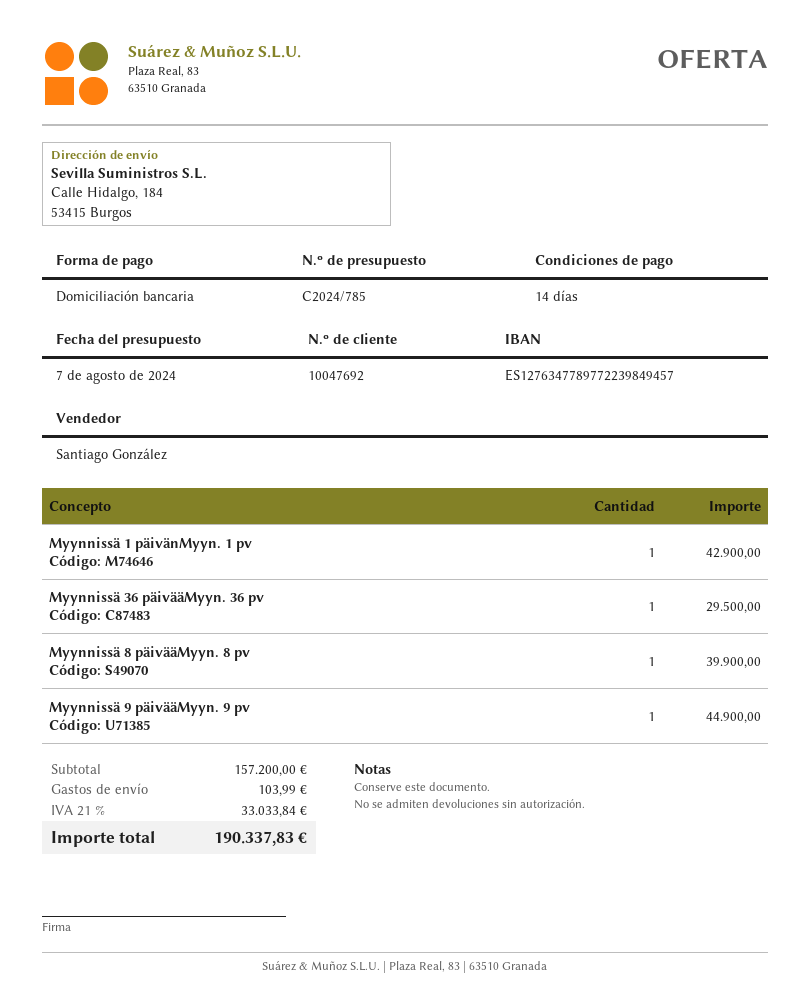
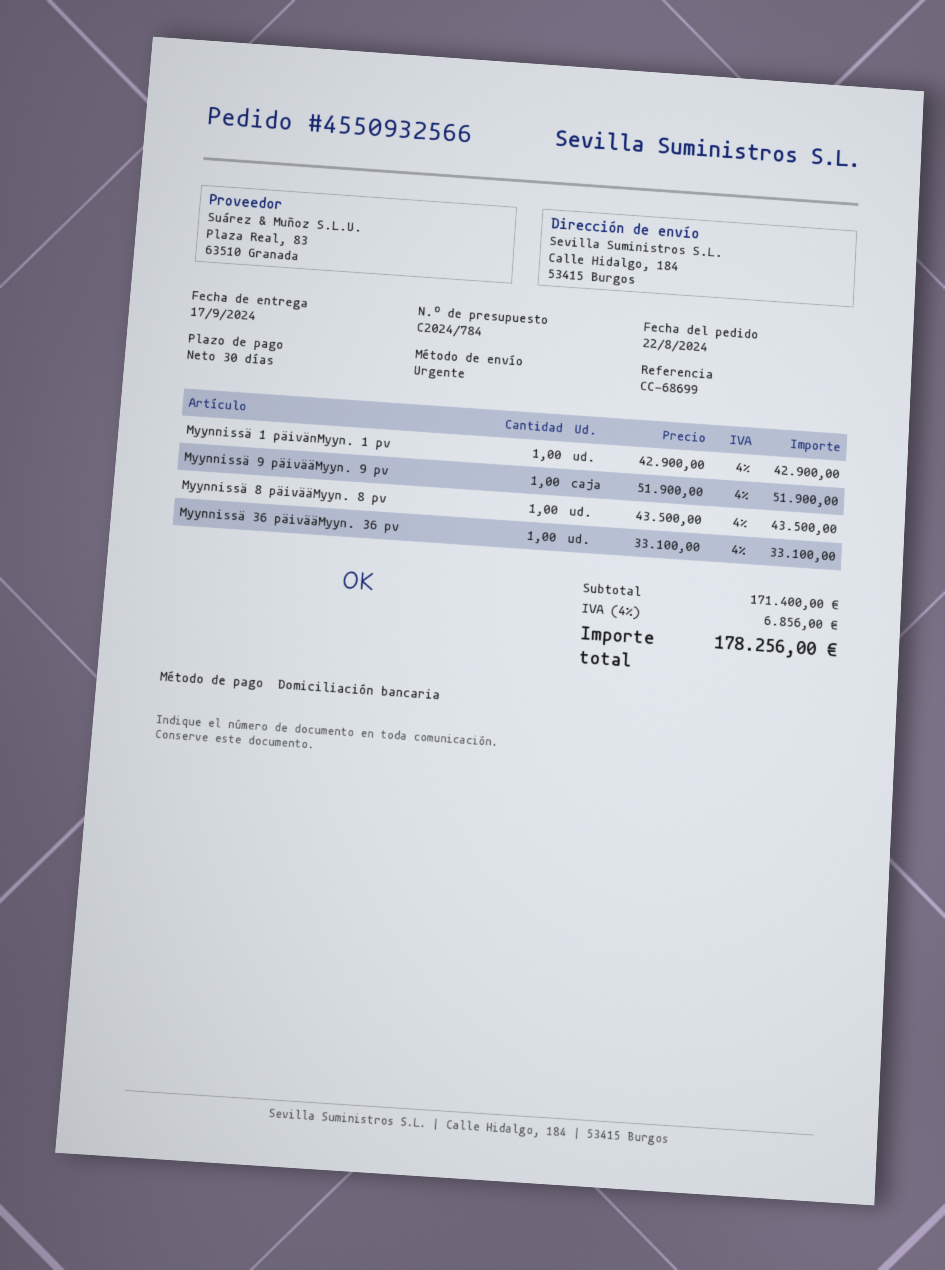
quote number: C2024/785 -> C2024/784
payment terms: 14 days -> 30 days
Myynnissä 36 päivääMyyn. 36 pv: 1 for 29500.00 -> 1 for 33100.00
Myynnissä 8 päivääMyyn. 8 pv: 1 for 39900.00 -> 1 for 43500.00
Myynnissä 9 päivääMyyn. 9 pv: 1 for 44900.00 -> 1 for 51900.00
subtotal: 157200.00 -> 171400.00
shipping: 103.99 -> none
tax: 21% = 33033.84 -> 4% = 6856.00
total: 190337.83 -> 178256.00

